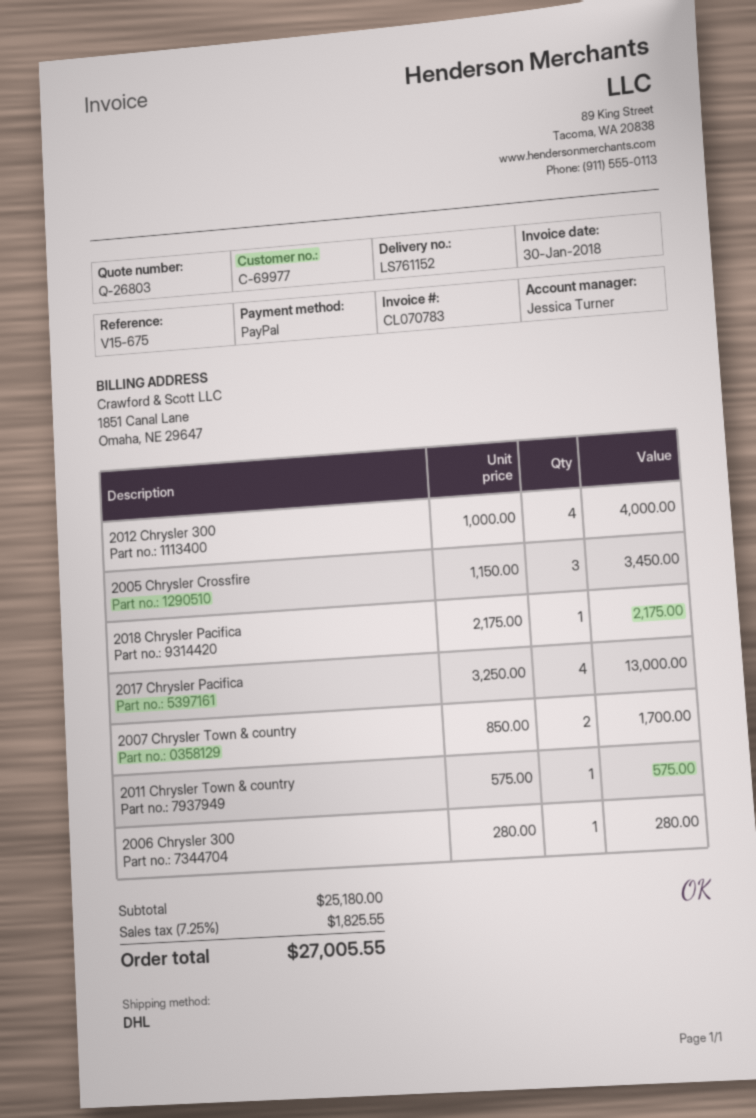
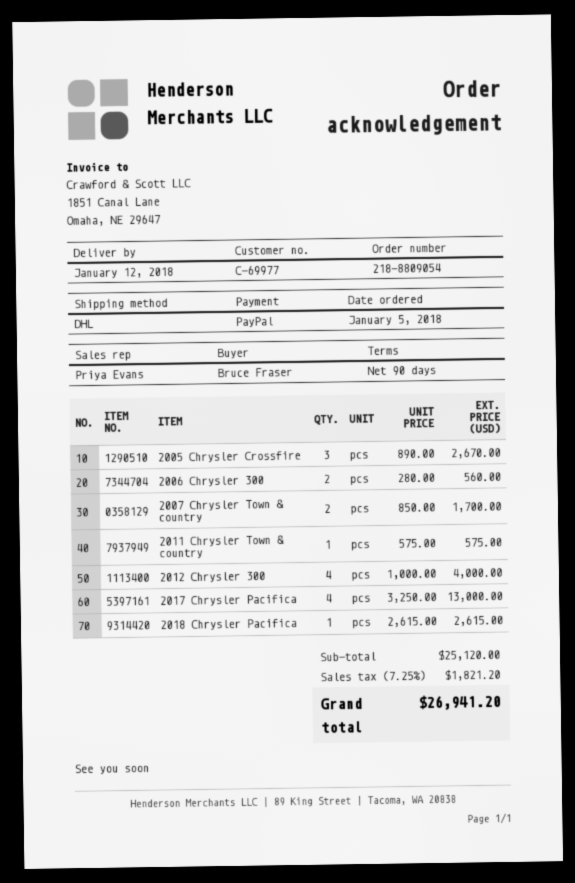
sales rep: Jessica Turner -> Priya Evans
2005 Chrysler Crossfire: 3 x 1150.00 = 3450.00 -> 3 x 890.00 = 2670.00
2018 Chrysler Pacifica: 1 x 2175.00 = 2175.00 -> 1 x 2615.00 = 2615.00
2006 Chrysler 300: 1 x 280.00 = 280.00 -> 2 x 280.00 = 560.00
subtotal: 25180.00 -> 25120.00
tax: 7.25% = 1825.55 -> 7.25% = 1821.20
total: 27005.55 -> 26941.20

